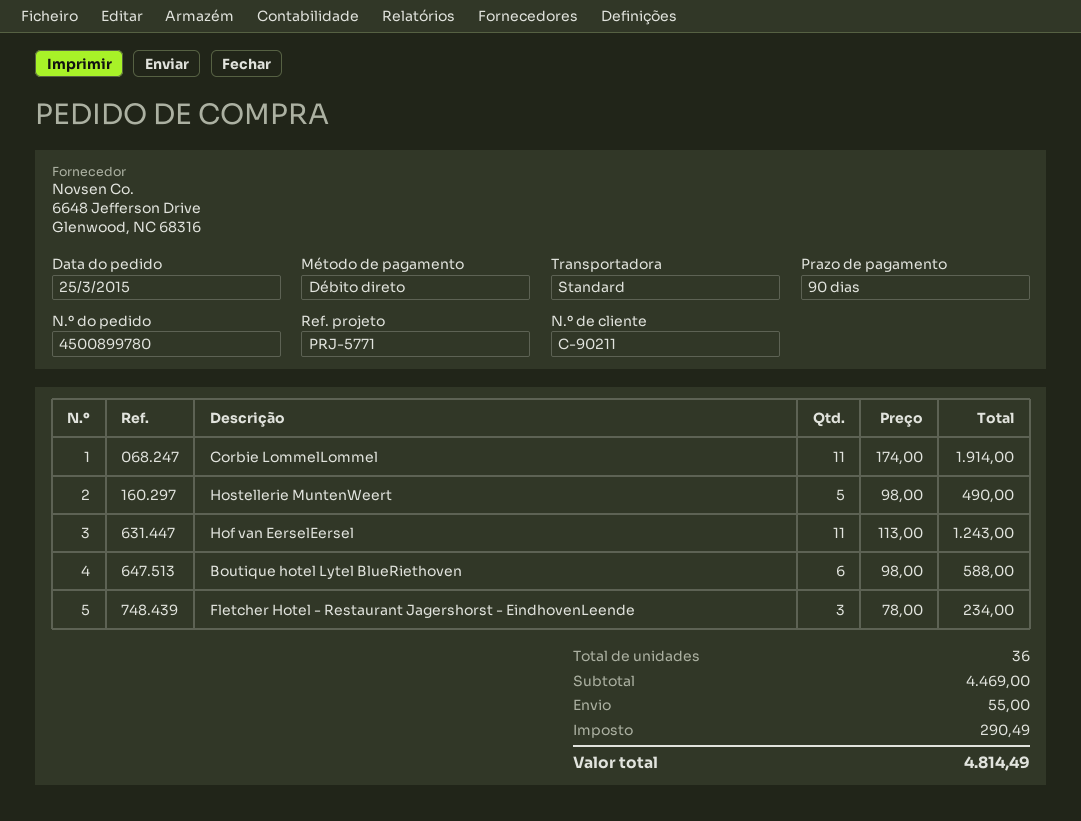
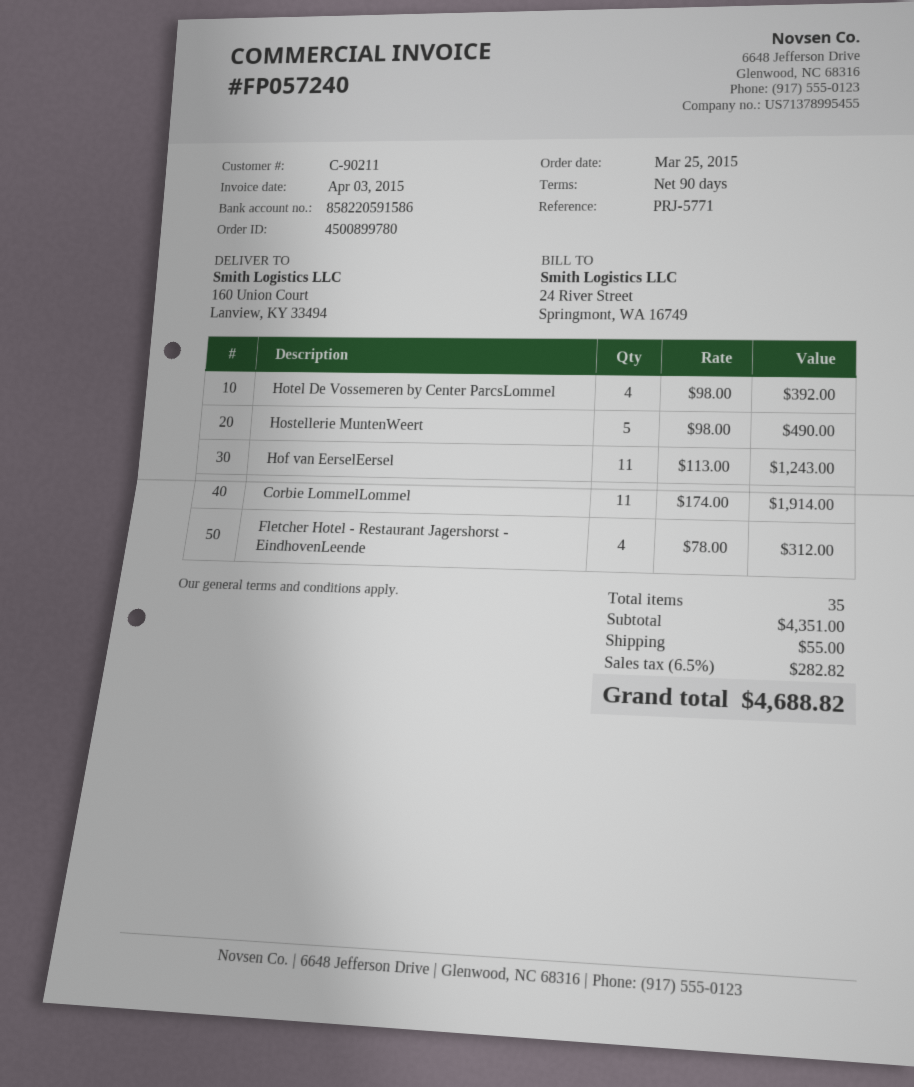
Boutique hotel Lytel BlueRiethoven: 6 x 98.00 = 588.00 -> none
Fletcher Hotel - Restaurant Jagershorst - EindhovenLeende: 3 x 78.00 = 234.00 -> 4 x 78.00 = 312.00
Hotel De Vossemeren by Center ParcsLommel: none -> 4 x 98.00 = 392.00
total quantity: 36 -> 35
subtotal: 4469.00 -> 4351.00
tax: 290.49 -> 282.82
total: 4814.49 -> 4688.82

